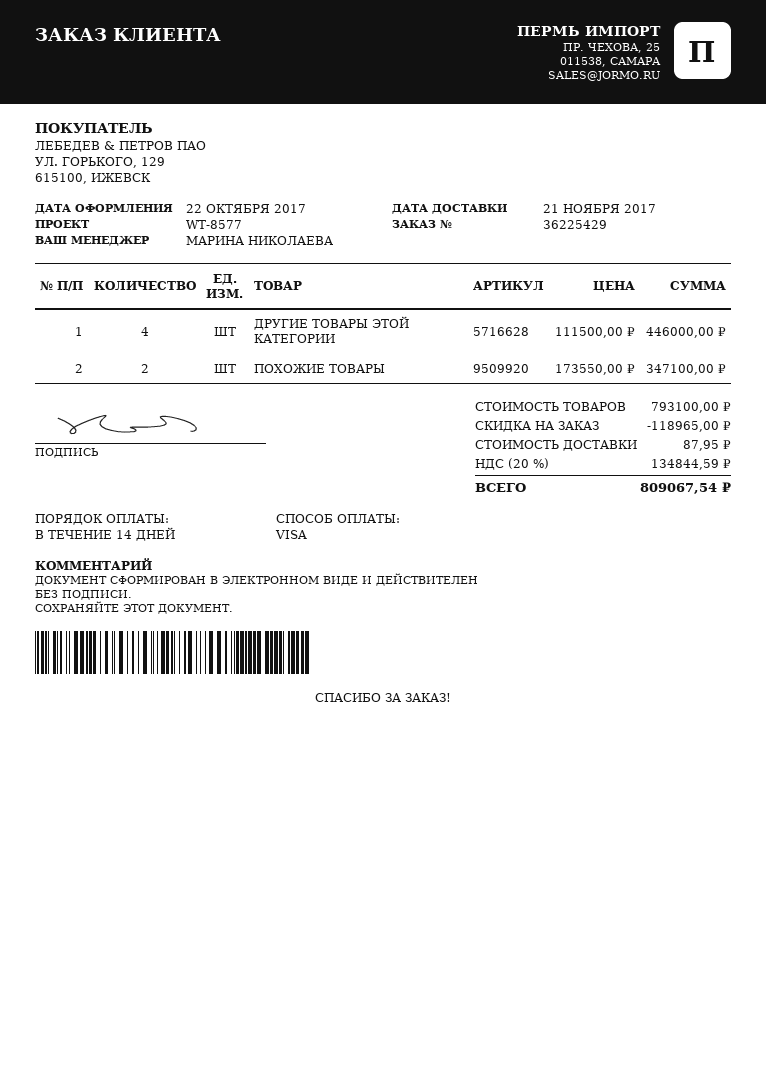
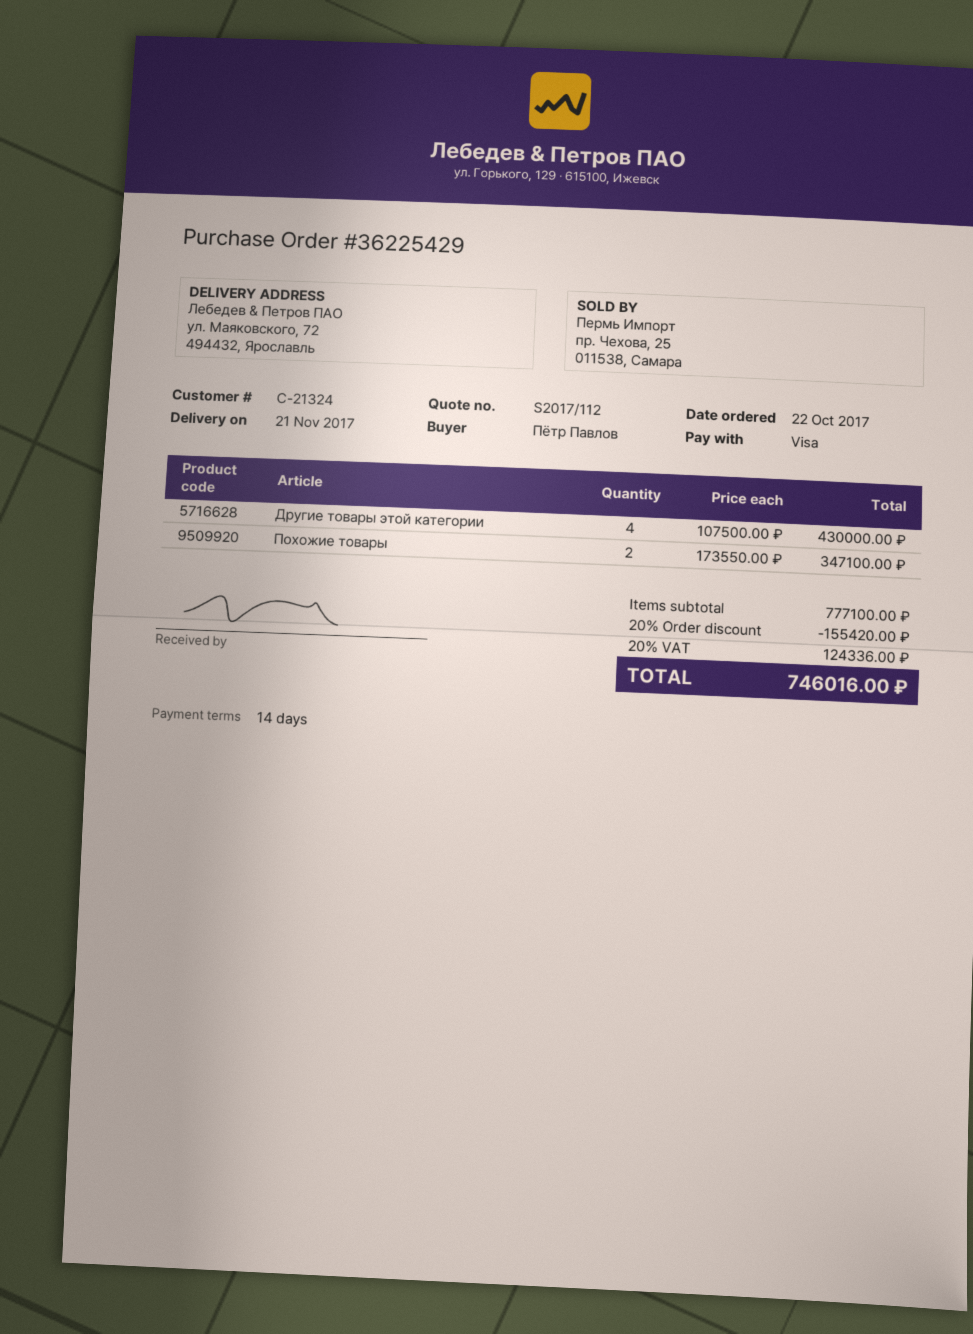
ДРУГИЕ ТОВАРЫ ЭТОЙ КАТЕГОРИИ: 4 x 111500.00 = 446000.00 -> 4 x 107500.00 = 430000.00
subtotal: 793100.00 -> 777100.00
discount: 118965.00 -> 155420.00
shipping: 87.95 -> none
tax: 20% = 134844.59 -> 20% = 124336.00
total: 809067.54 -> 746016.00

